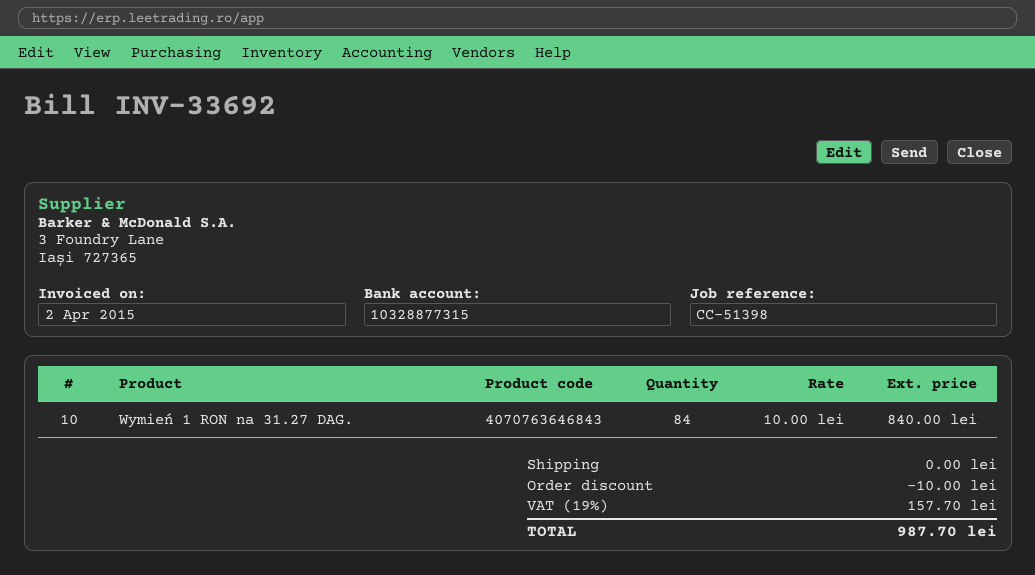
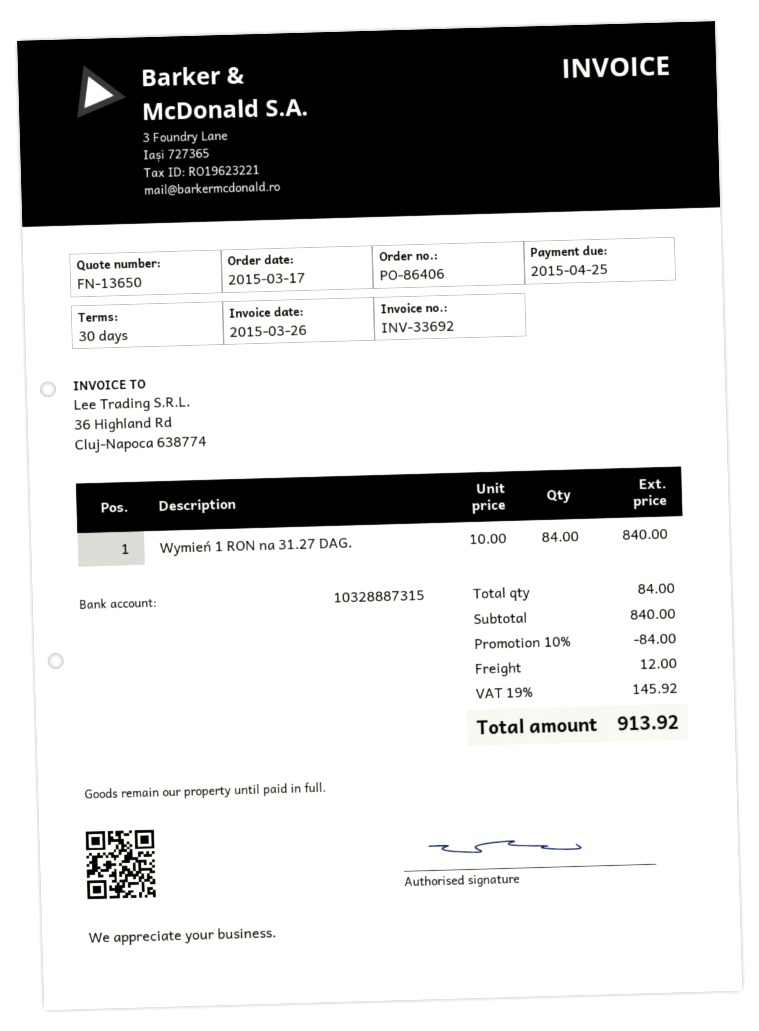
invoice date: 2015-04-02 -> 2015-03-26
bank account: 10328877315 -> 10328887315
discount: 10.00 -> 84.00
shipping: 0.00 -> 12.00
tax: 19% = 157.70 -> 19% = 145.92
total: 987.70 -> 913.92

